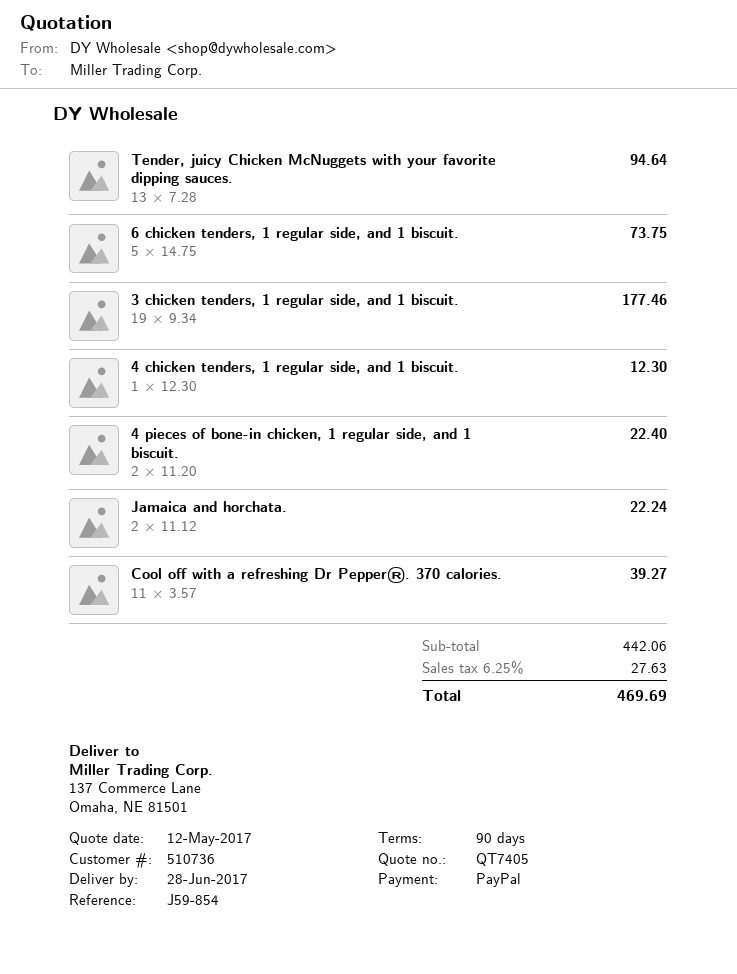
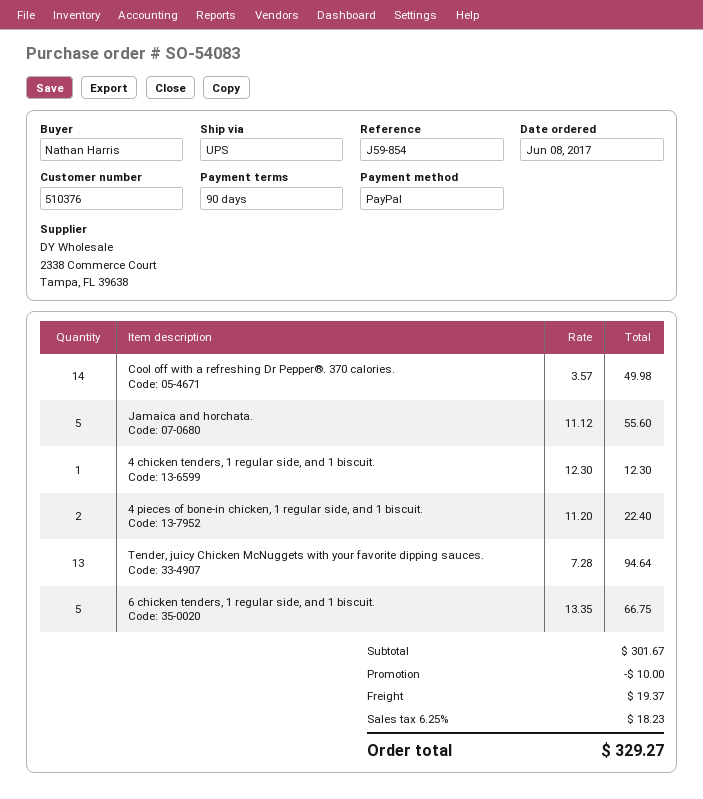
customer number: 510736 -> 510376
6 chicken tenders, 1 regular side, and 1 biscuit.: 5 x 14.75 = 73.75 -> 5 x 13.35 = 66.75
3 chicken tenders, 1 regular side, and 1 biscuit.: 19 x 9.34 = 177.46 -> none
Jamaica and horchata.: 2 x 11.12 = 22.24 -> 5 x 11.12 = 55.60
Cool off with a refreshing Dr Pepper®. 370 calories.: 11 x 3.57 = 39.27 -> 14 x 3.57 = 49.98
subtotal: 442.06 -> 301.67
discount: none -> 10.00
shipping: none -> 19.37
tax: 6.25% = 27.63 -> 6.25% = 18.23
total: 469.69 -> 329.27

